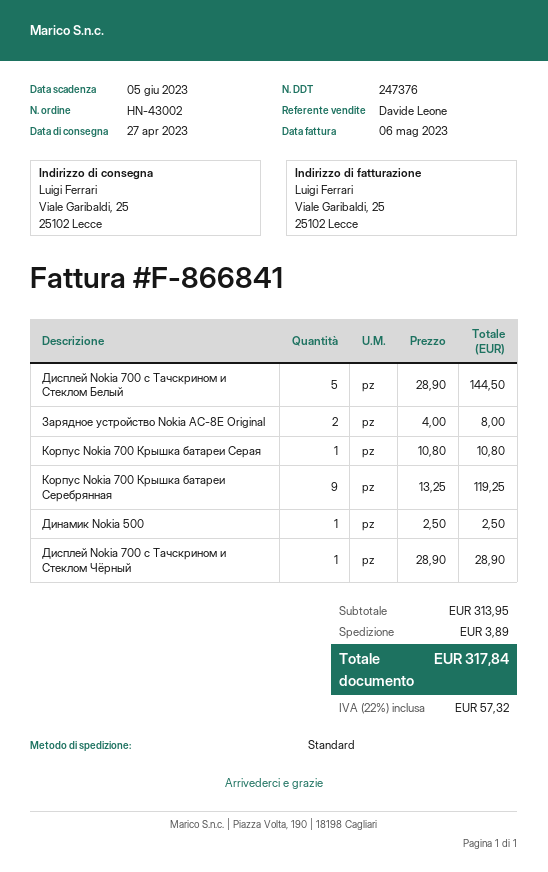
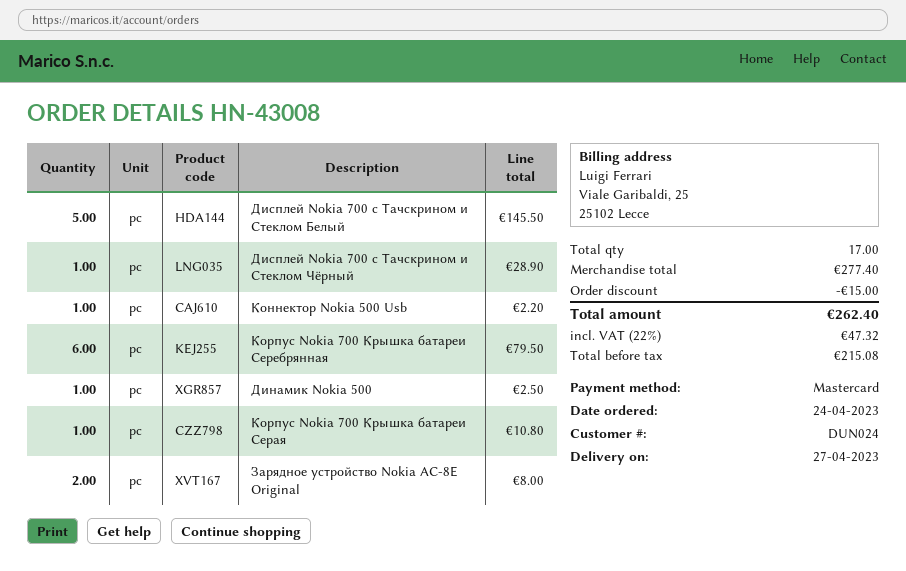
order number: HN-43002 -> HN-43008
Дисплей Nokia 700 с Тачскрином и Стеклом Белый: 5 for 144.50 -> 5 for 145.50
Корпус Nokia 700 Крышка батареи Серебрянная: 9 for 119.25 -> 6 for 79.50
Коннектор Nokia 500 Usb: none -> 1 for 2.20
subtotal: 313.95 -> 277.40
discount: none -> 15.00
shipping: 3.89 -> none
tax: 22% = 57.32 -> 22% = 47.32
total: 317.84 -> 262.40

